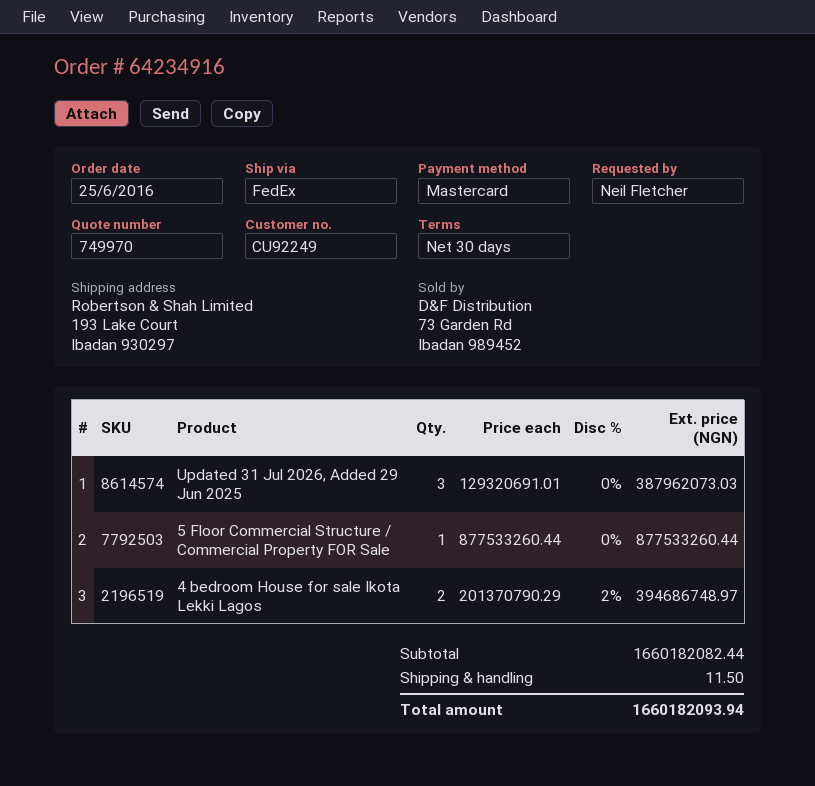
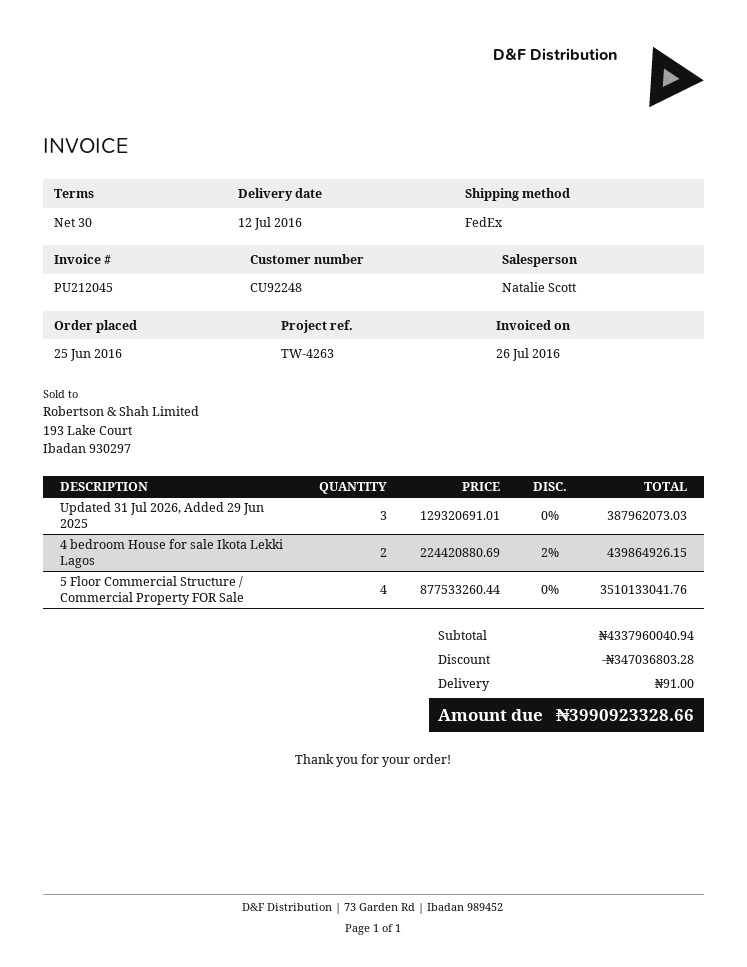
customer number: CU92249 -> CU92248
5 Floor Commercial Structure / Commercial Property FOR Sale: 1 x 877533260.44 = 877533260.44 -> 4 x 877533260.44 = 3510133041.76
4 bedroom House for sale Ikota Lekki Lagos: 2 x 201370790.29 - 2% = 394686748.97 -> 2 x 224420880.69 - 2% = 439864926.15
subtotal: 1660182082.44 -> 4337960040.94
discount: none -> 347036803.28
shipping: 11.50 -> 91.00
total: 1660182093.94 -> 3990923328.66

